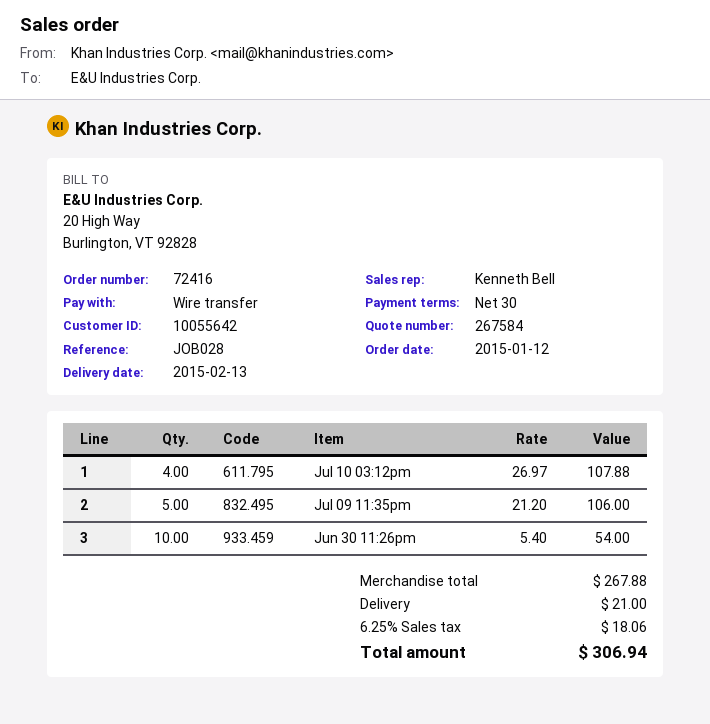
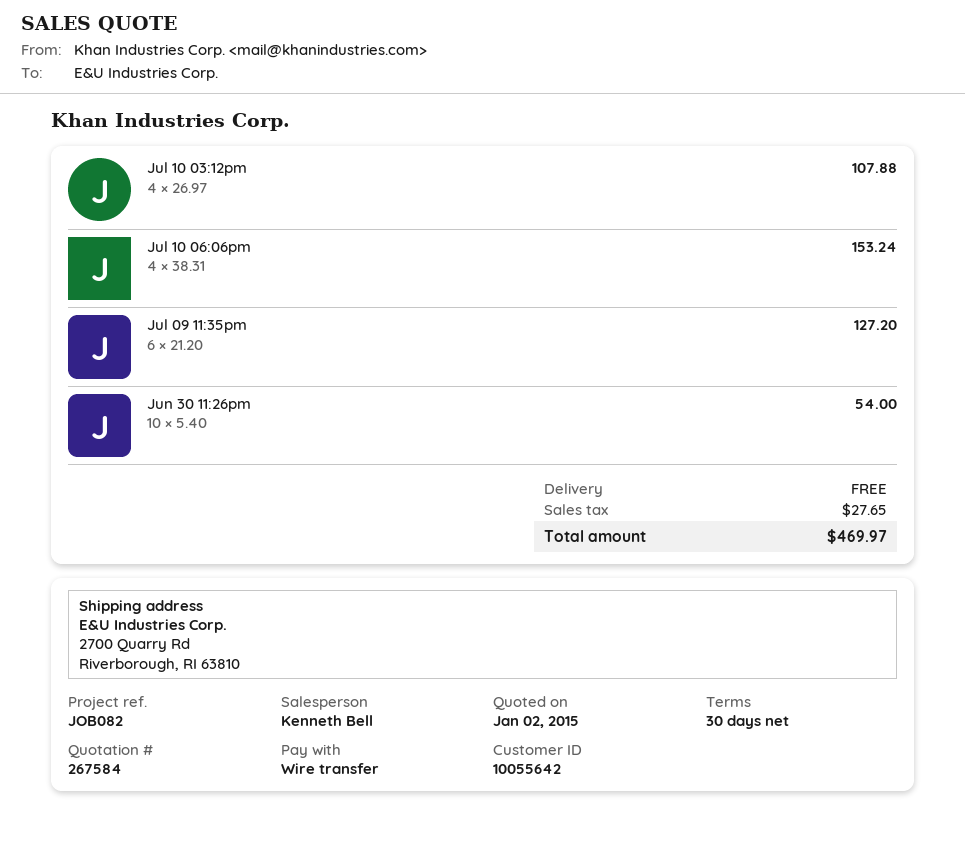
reference: JOB028 -> JOB082
Jul 09 11:35pm: 5 x 21.20 = 106.00 -> 6 x 21.20 = 127.20
Jul 10 06:06pm: none -> 4 x 38.31 = 153.24
shipping: 21.00 -> 0.00
tax: 18.06 -> 27.65
total: 306.94 -> 469.97

